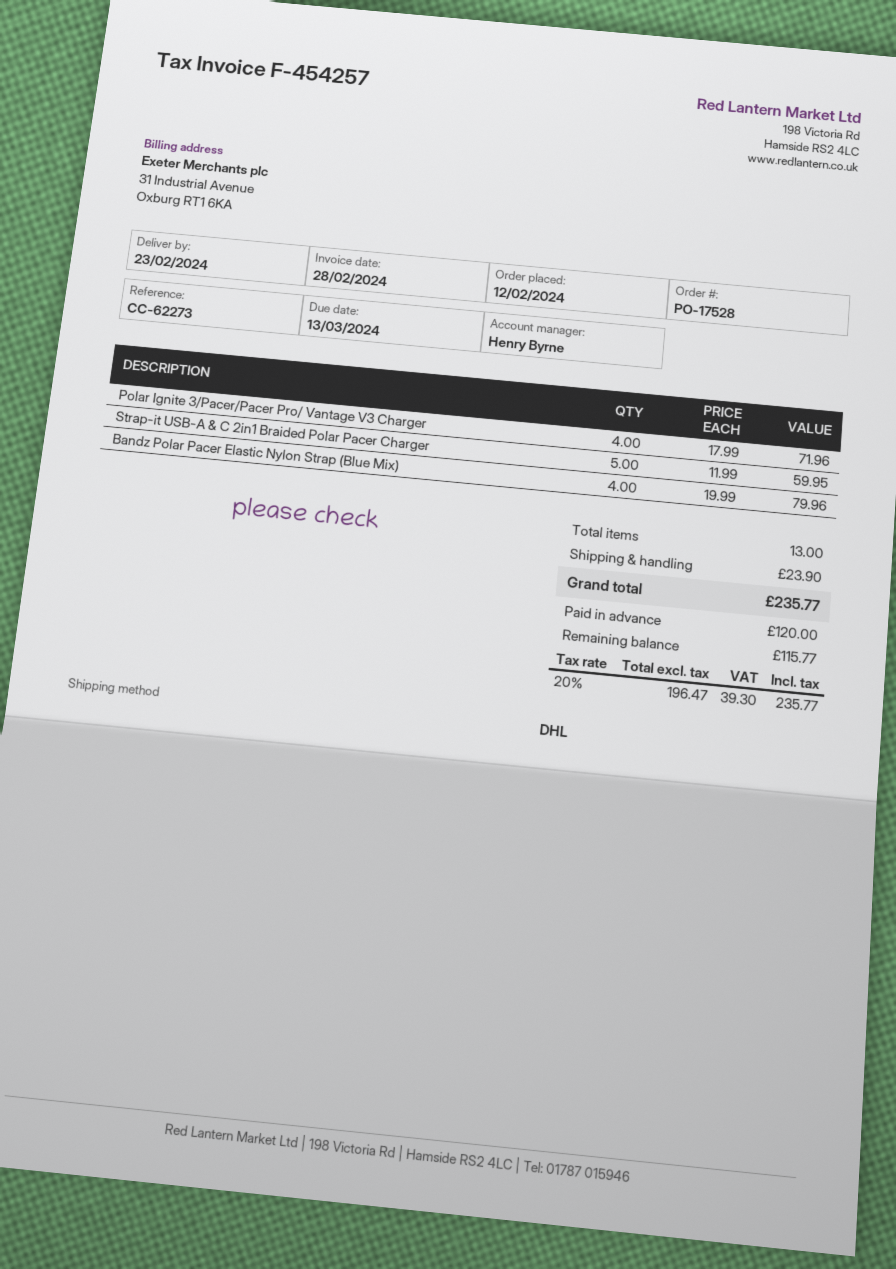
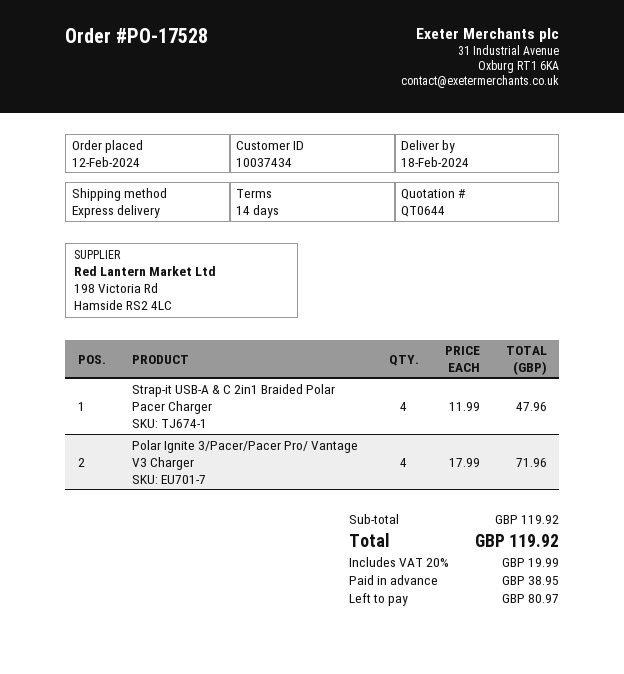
delivery date: 2024-02-23 -> 2024-02-18
shipping method: DHL -> express
Strap-it USB-A & C 2in1 Braided Polar Pacer Charger: 5 x 11.99 = 59.95 -> 4 x 11.99 = 47.96
Bandz Polar Pacer Elastic Nylon Strap (Blue Mix): 4 x 19.99 = 79.96 -> none
shipping: 23.90 -> none
tax: 20% = 39.30 -> 20% = 19.99
total: 235.77 -> 119.92
deposit: 120.00 -> 38.95
balance: 115.77 -> 80.97

